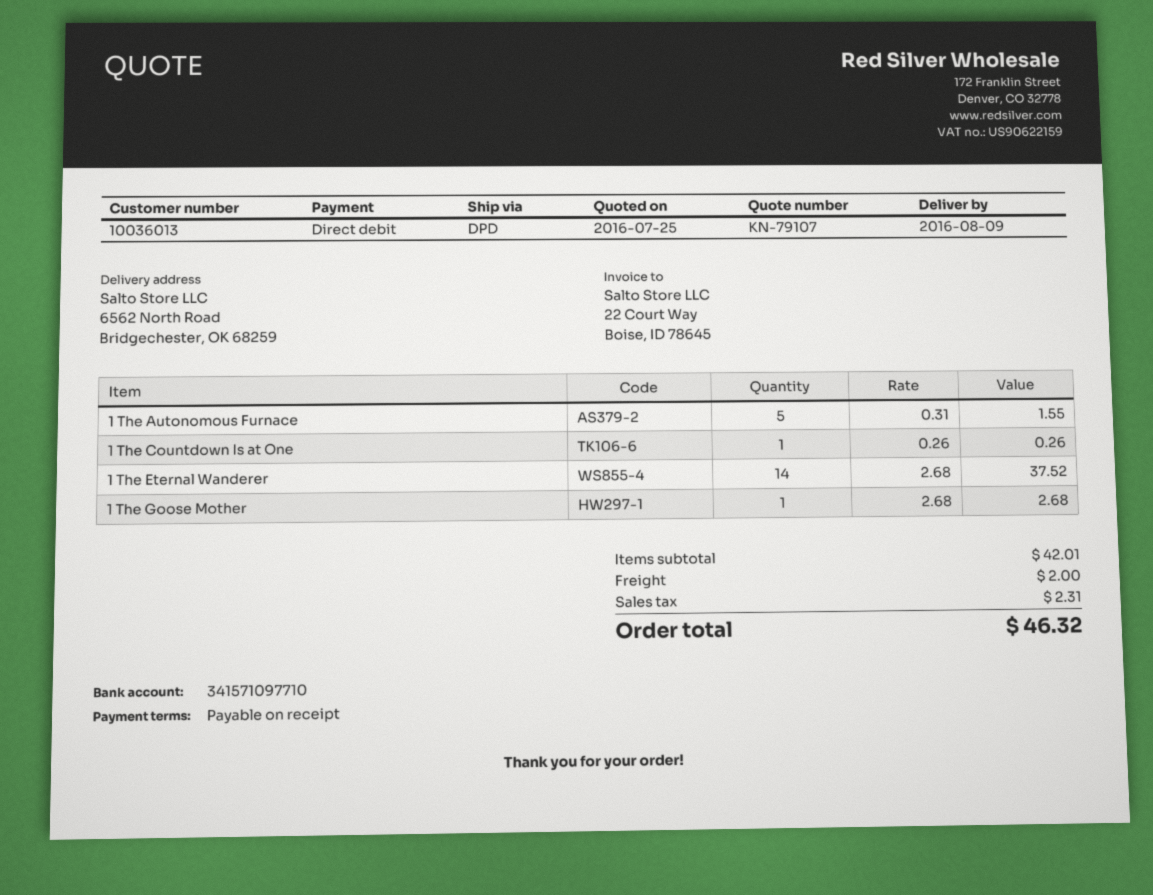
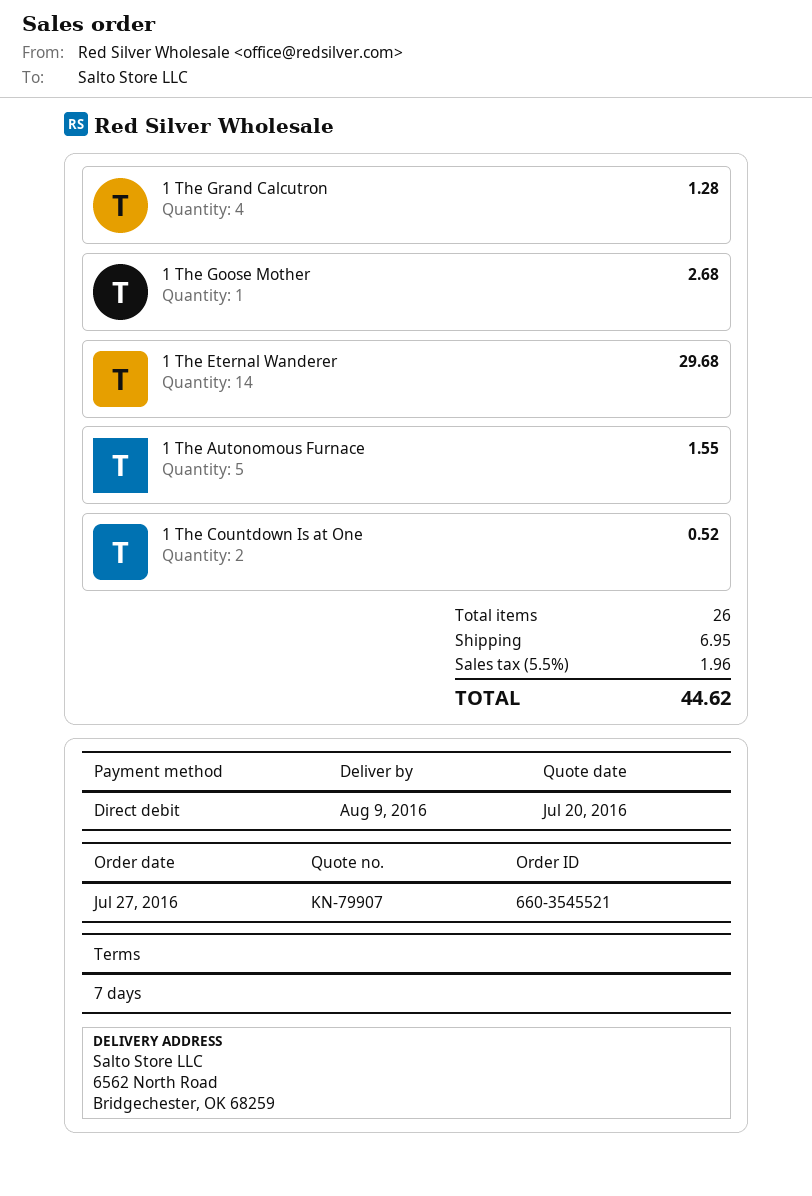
quote number: KN-79107 -> KN-79907
quote date: 2016-07-25 -> 2016-07-20
payment terms: on receipt -> 7 days
1 The Countdown Is at One: 1 for 0.26 -> 2 for 0.52
1 The Eternal Wanderer: 14 for 37.52 -> 14 for 29.68
1 The Grand Calcutron: none -> 4 for 1.28
shipping: 2.00 -> 6.95
tax: 2.31 -> 1.96
total: 46.32 -> 44.62

